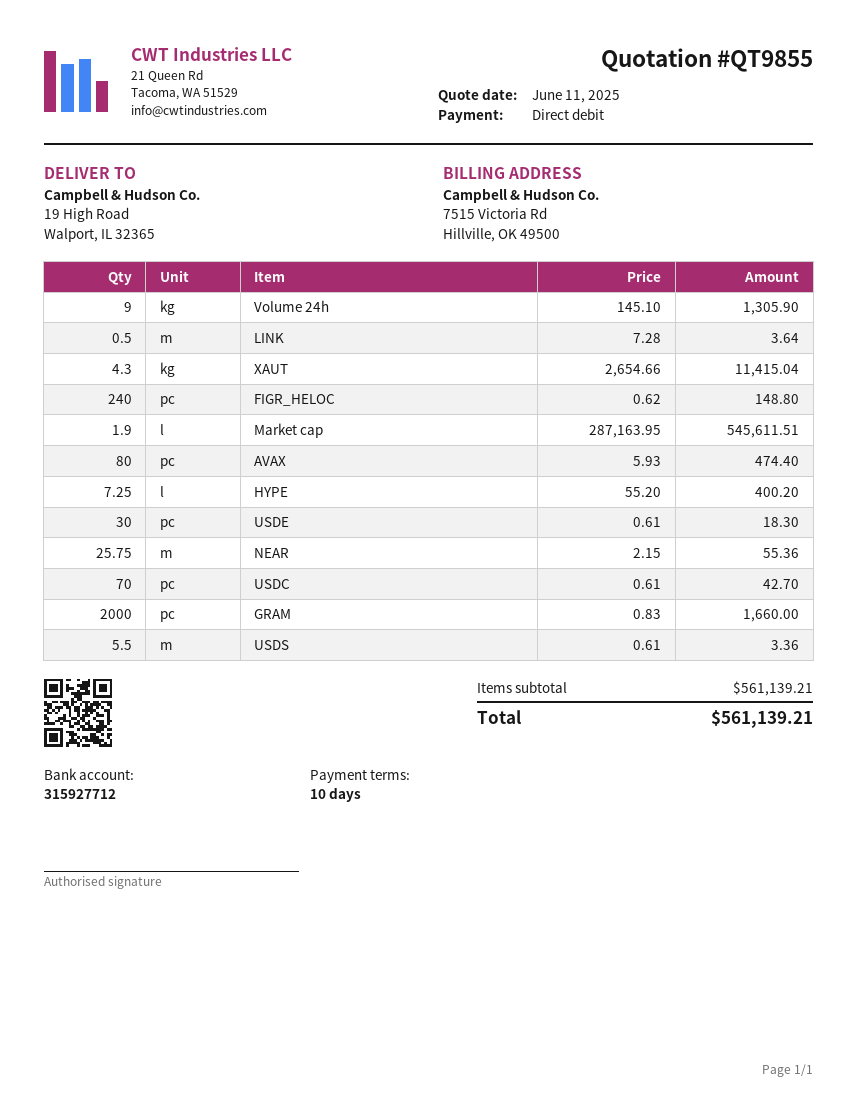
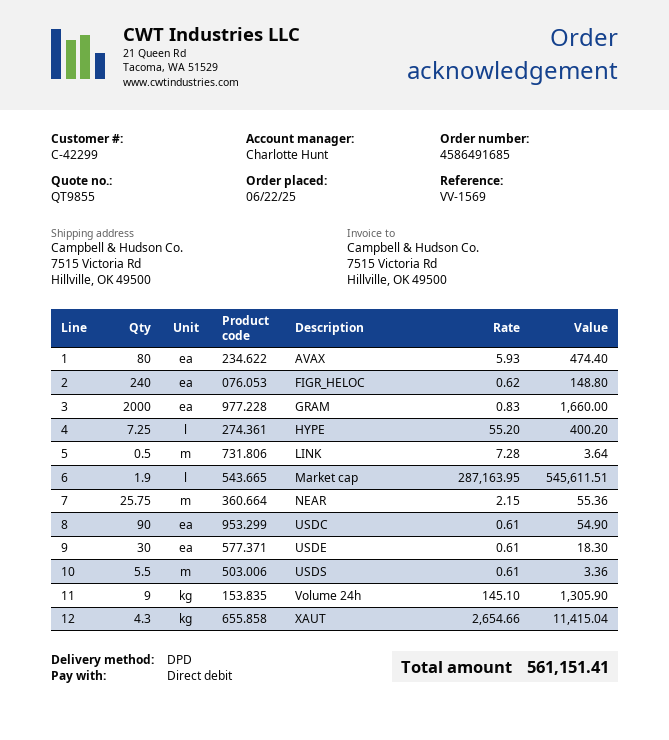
ship to: 19 High Road, Walport, IL 32365 -> 7515 Victoria Rd, Hillville, OK 49500
USDC: 70 x 0.61 = 42.70 -> 90 x 0.61 = 54.90
total: 561139.21 -> 561151.41

